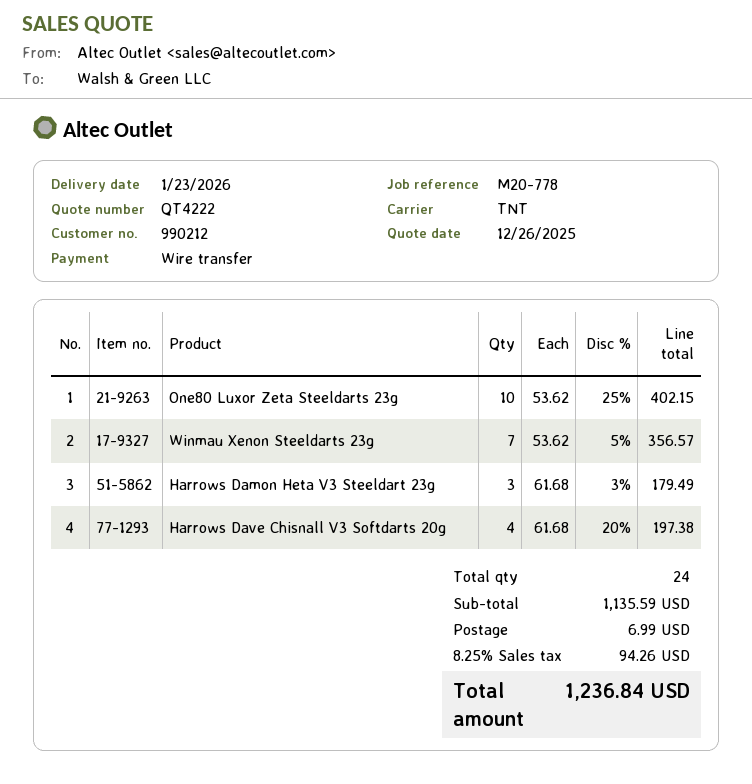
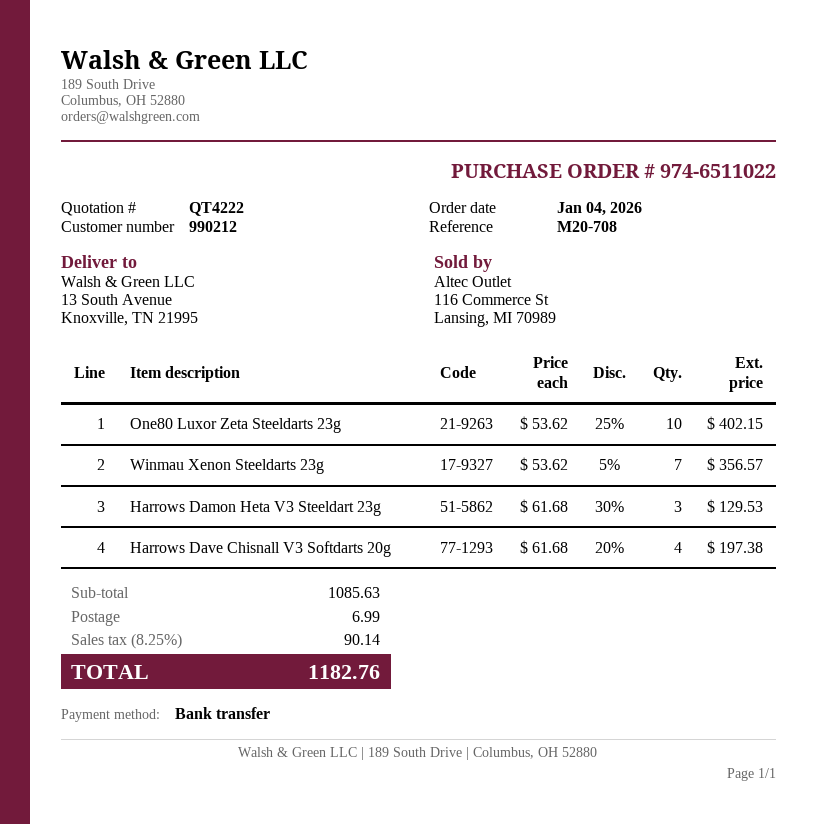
reference: M20-778 -> M20-708
Harrows Damon Heta V3 Steeldart 23g: 3 x 61.68 - 3% = 179.49 -> 3 x 61.68 - 30% = 129.53
subtotal: 1135.59 -> 1085.63
tax: 8.25% = 94.26 -> 8.25% = 90.14
total: 1236.84 -> 1182.76

